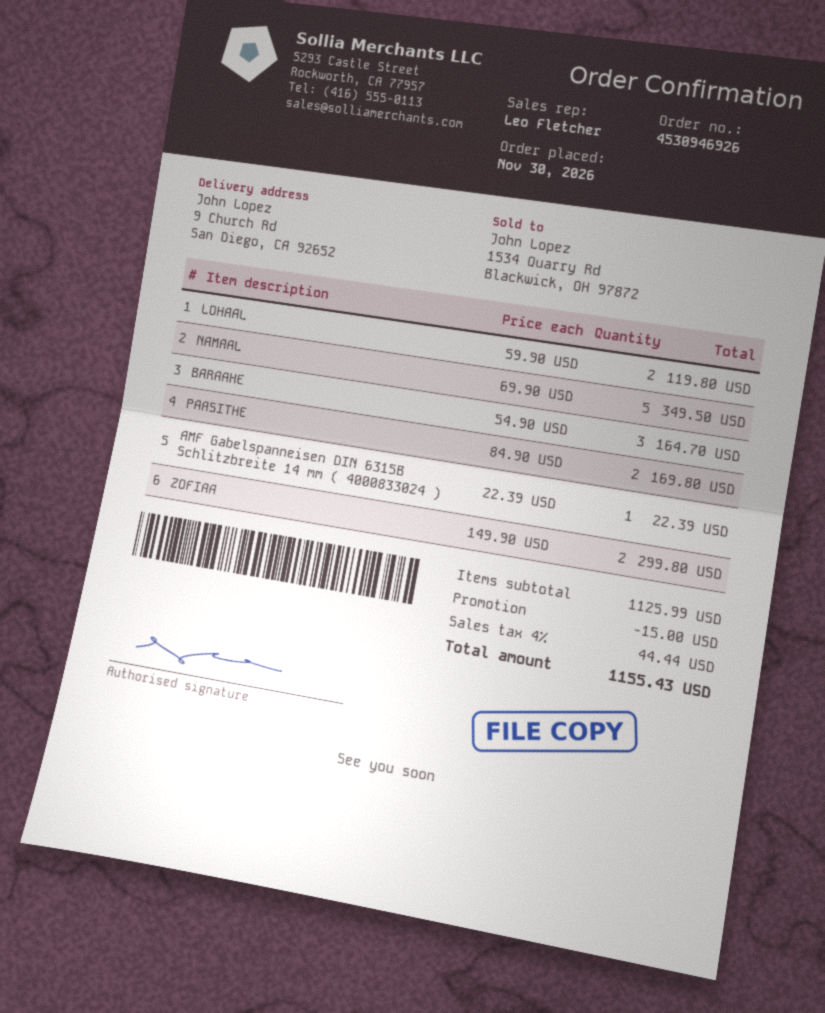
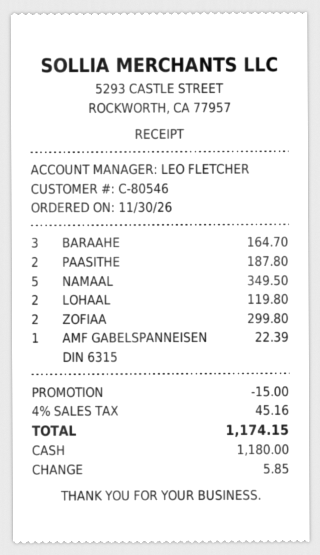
PAASITHE: 2 for 169.80 -> 2 for 187.80
tax: 4% = 44.44 -> 4% = 45.16
total: 1155.43 -> 1174.15

